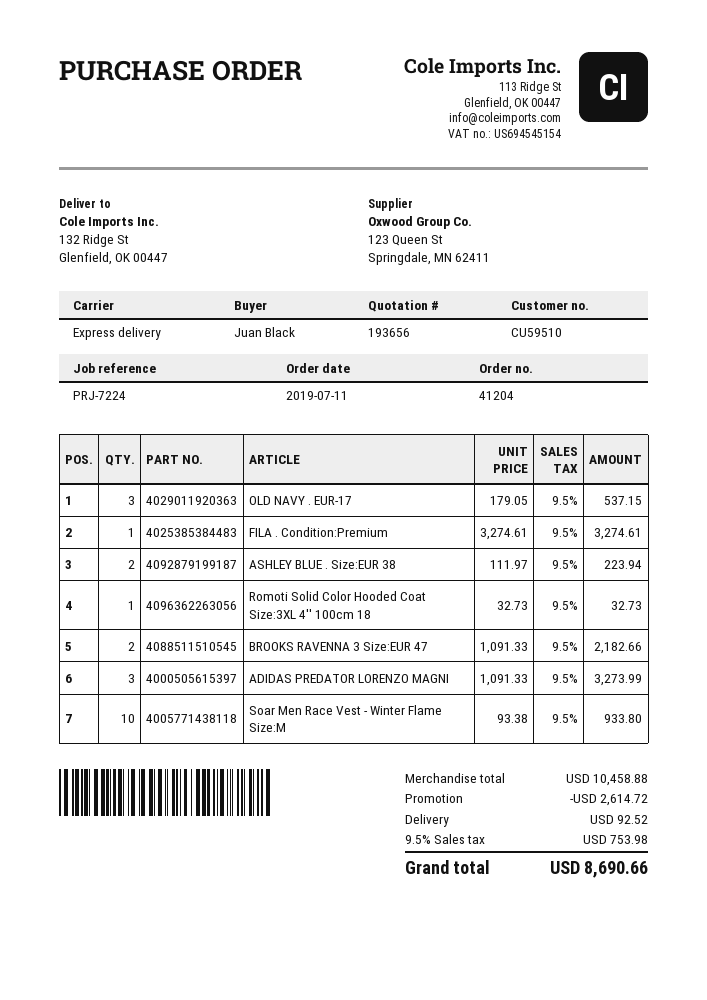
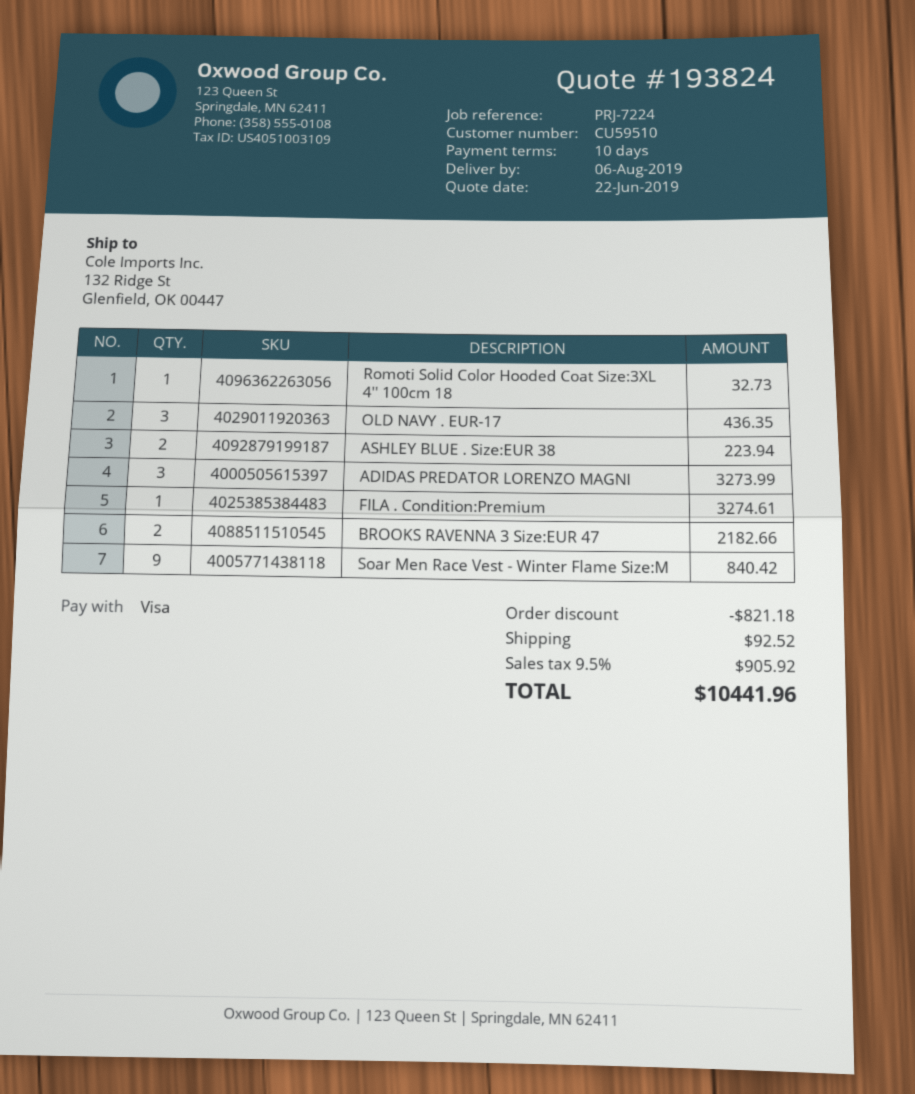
quote number: 193656 -> 193824
OLD NAVY . EUR-17: 3 for 537.15 -> 3 for 436.35
Soar Men Race Vest - Winter Flame Size:M: 10 for 933.80 -> 9 for 840.42
discount: 2614.72 -> 821.18
tax: 9.5% = 753.98 -> 9.5% = 905.92
total: 8690.66 -> 10441.96

